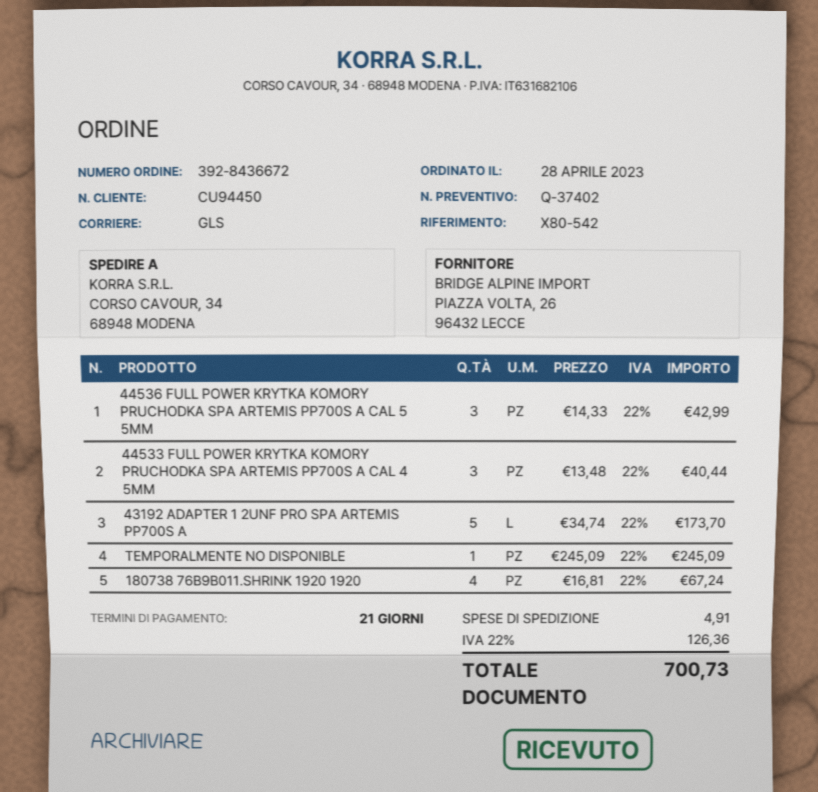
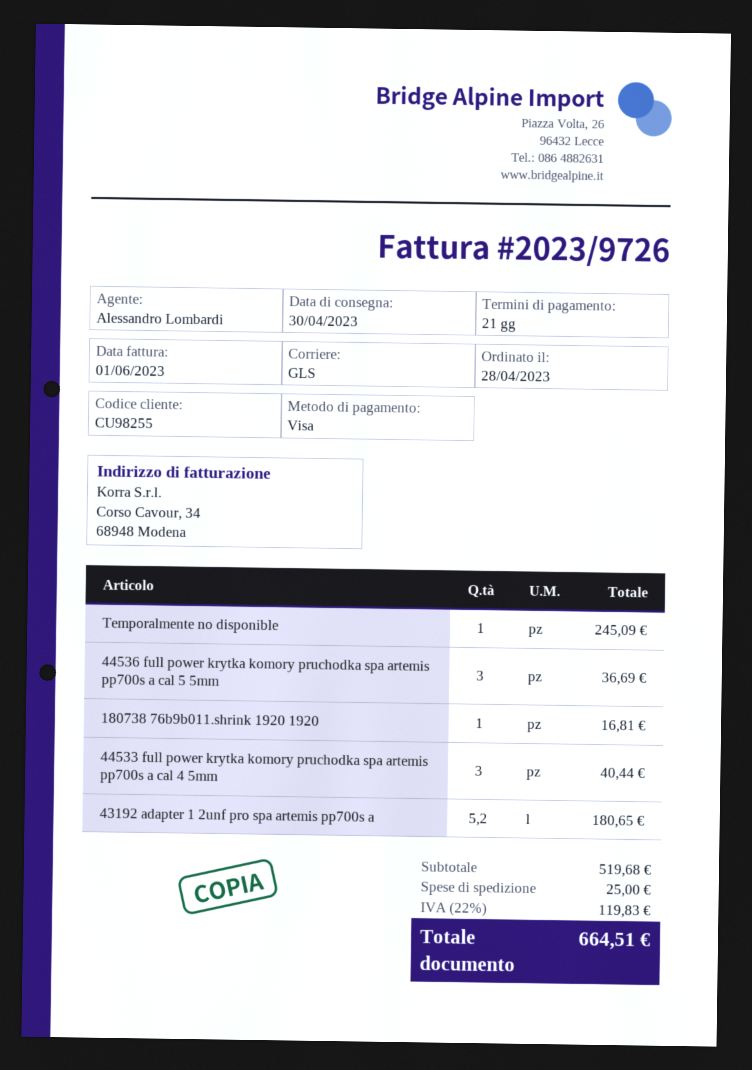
customer number: CU94450 -> CU98255
44536 FULL POWER KRYTKA KOMORY PRUCHODKA SPA ARTEMIS PP700S A CAL 5 5MM: 3 for 42.99 -> 3 for 36.69
43192 ADAPTER 1 2UNF PRO SPA ARTEMIS PP700S A: 5 for 173.70 -> 5.2 for 180.65
180738 76B9B011.SHRINK 1920 1920: 4 for 67.24 -> 1 for 16.81
shipping: 4.91 -> 25.00
tax: 22% = 126.36 -> 22% = 119.83
total: 700.73 -> 664.51

